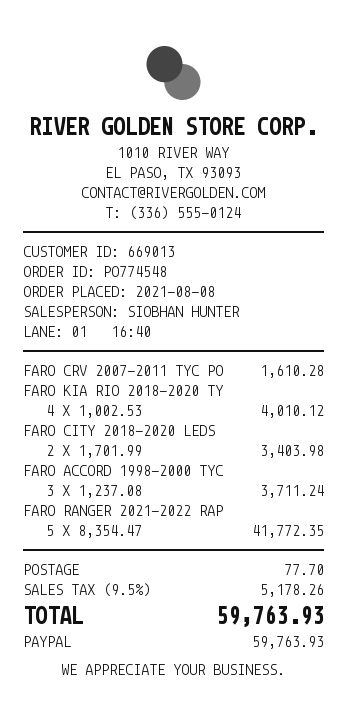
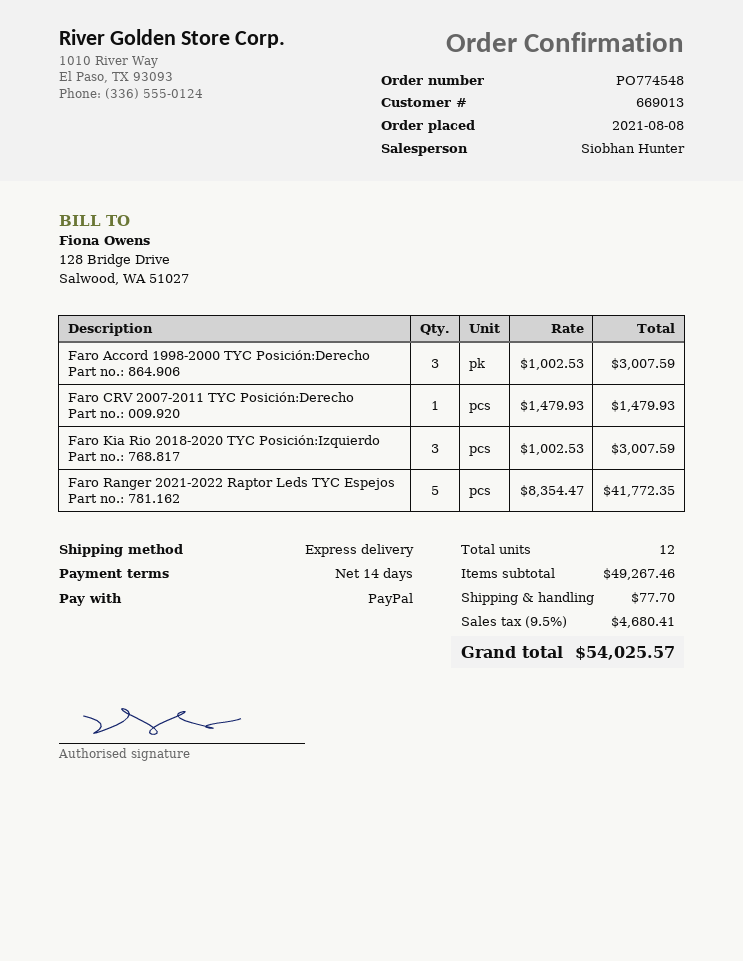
FARO CRV 2007-2011 TYC PO: 1 x 1610.28 = 1610.28 -> 1 x 1479.93 = 1479.93
FARO KIA RIO 2018-2020 TY: 4 x 1002.53 = 4010.12 -> 3 x 1002.53 = 3007.59
FARO CITY 2018-2020 LEDS: 2 x 1701.99 = 3403.98 -> none
FARO ACCORD 1998-2000 TYC: 3 x 1237.08 = 3711.24 -> 3 x 1002.53 = 3007.59
tax: 9.5% = 5178.26 -> 9.5% = 4680.41
total: 59763.93 -> 54025.57

